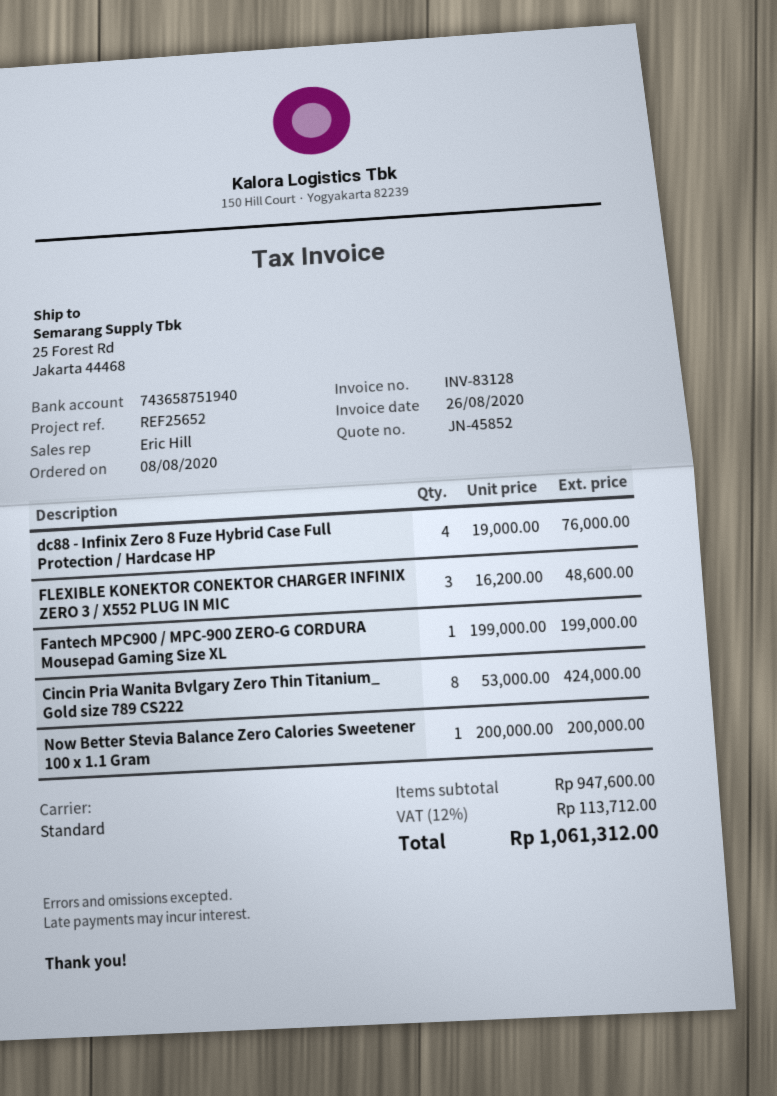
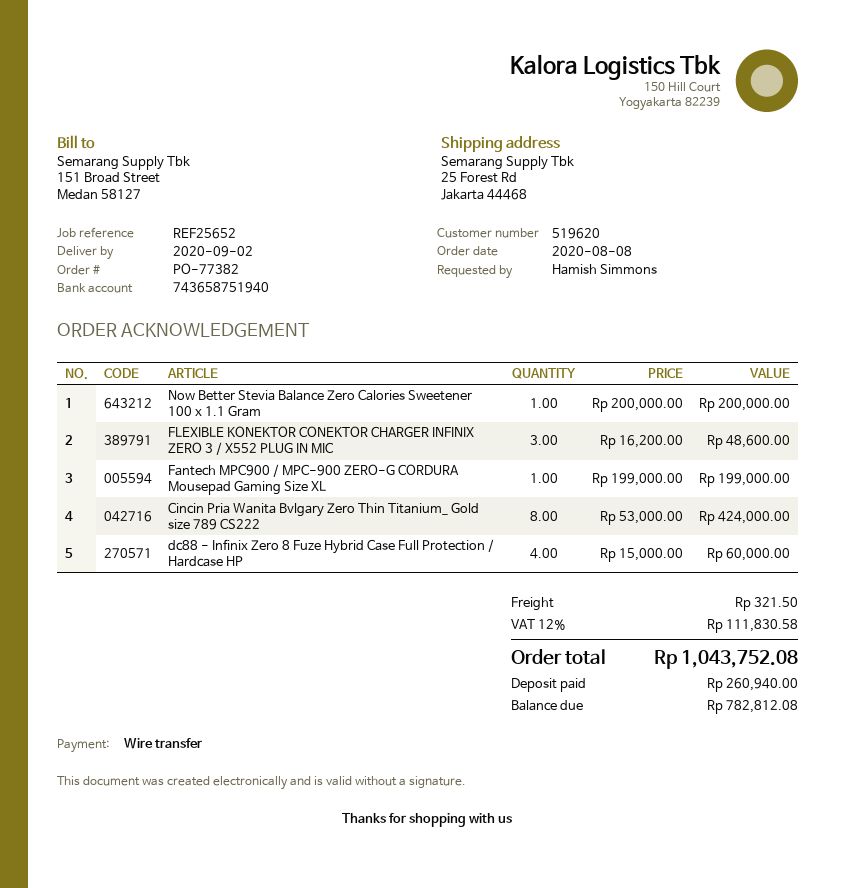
dc88 - Infinix Zero 8 Fuze Hybrid Case Full Protection / Hardcase HP: 4 x 19000.00 = 76000.00 -> 4 x 15000.00 = 60000.00
shipping: none -> 321.50
tax: 12% = 113712.00 -> 12% = 111830.58
total: 1061312.00 -> 1043752.08

